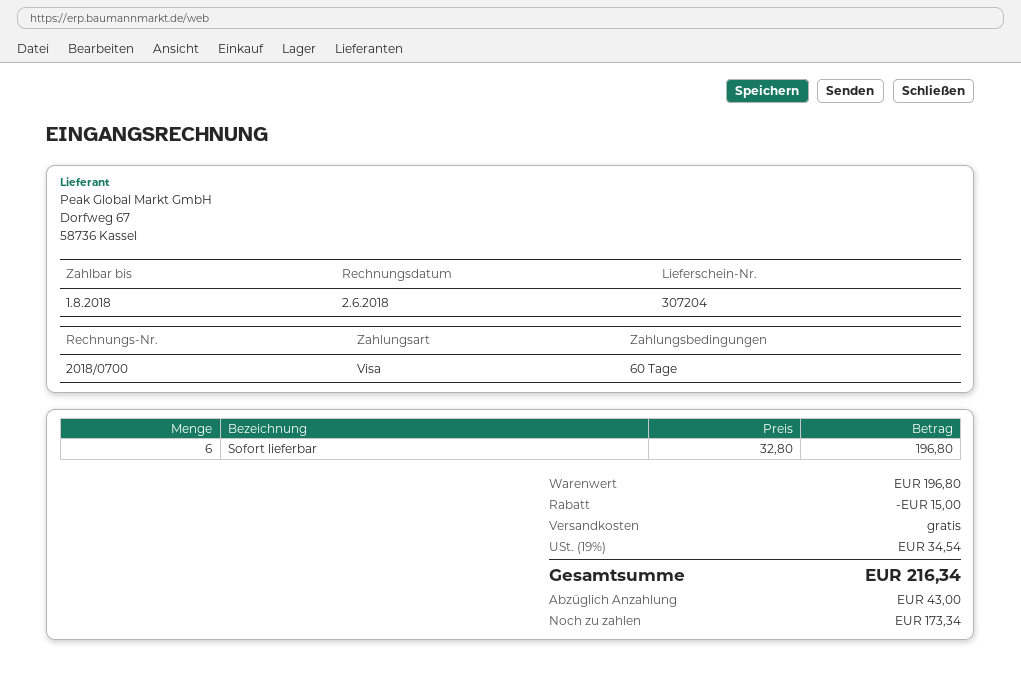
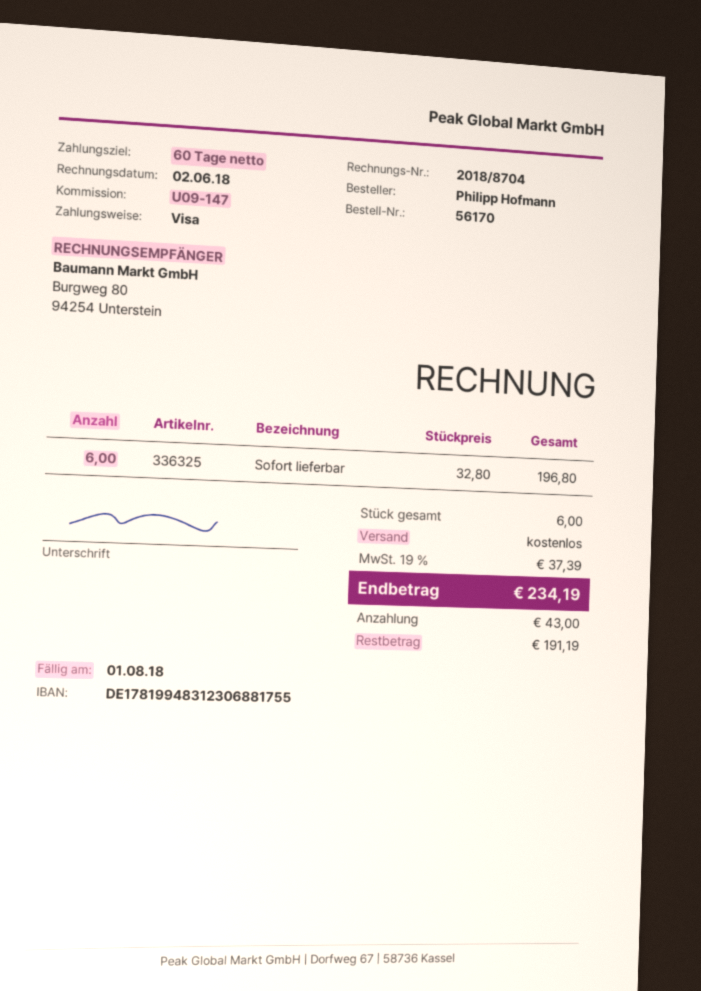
invoice number: 2018/0700 -> 2018/8704
discount: 15.00 -> none
tax: 19% = 34.54 -> 19% = 37.39
total: 216.34 -> 234.19
balance: 173.34 -> 191.19

